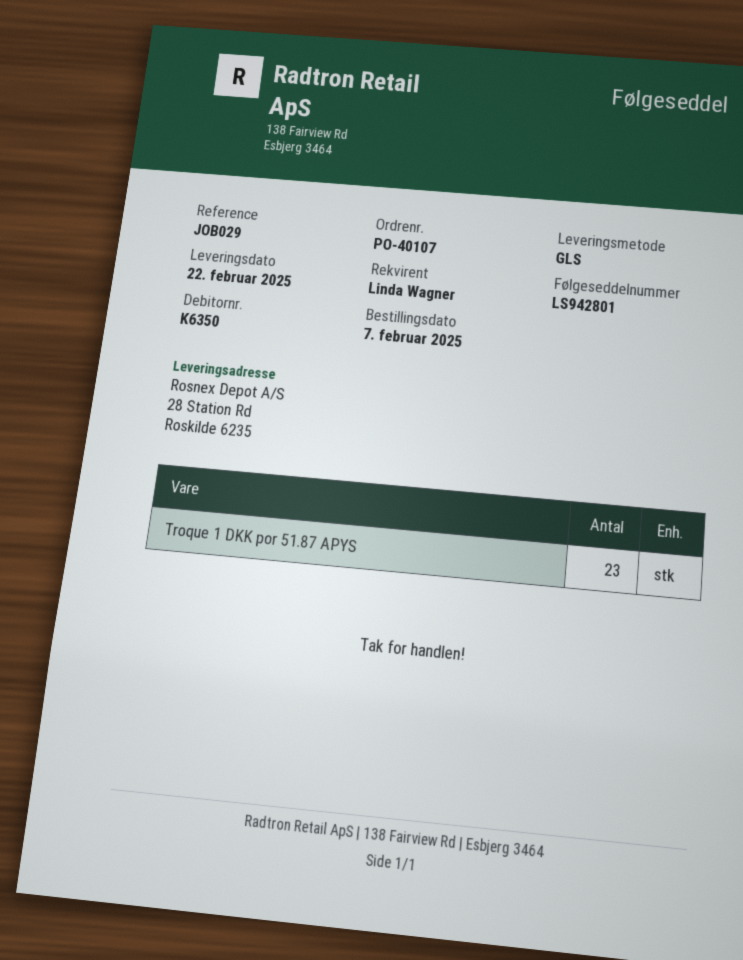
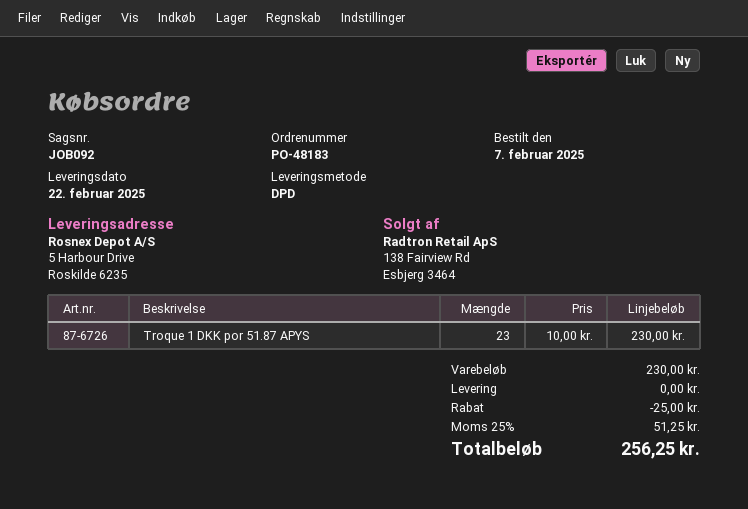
order number: PO-40107 -> PO-48183
reference: JOB029 -> JOB092
shipping method: GLS -> DPD
ship to: 28 Station Rd, Roskilde 6235 -> 5 Harbour Drive, Roskilde 6235

